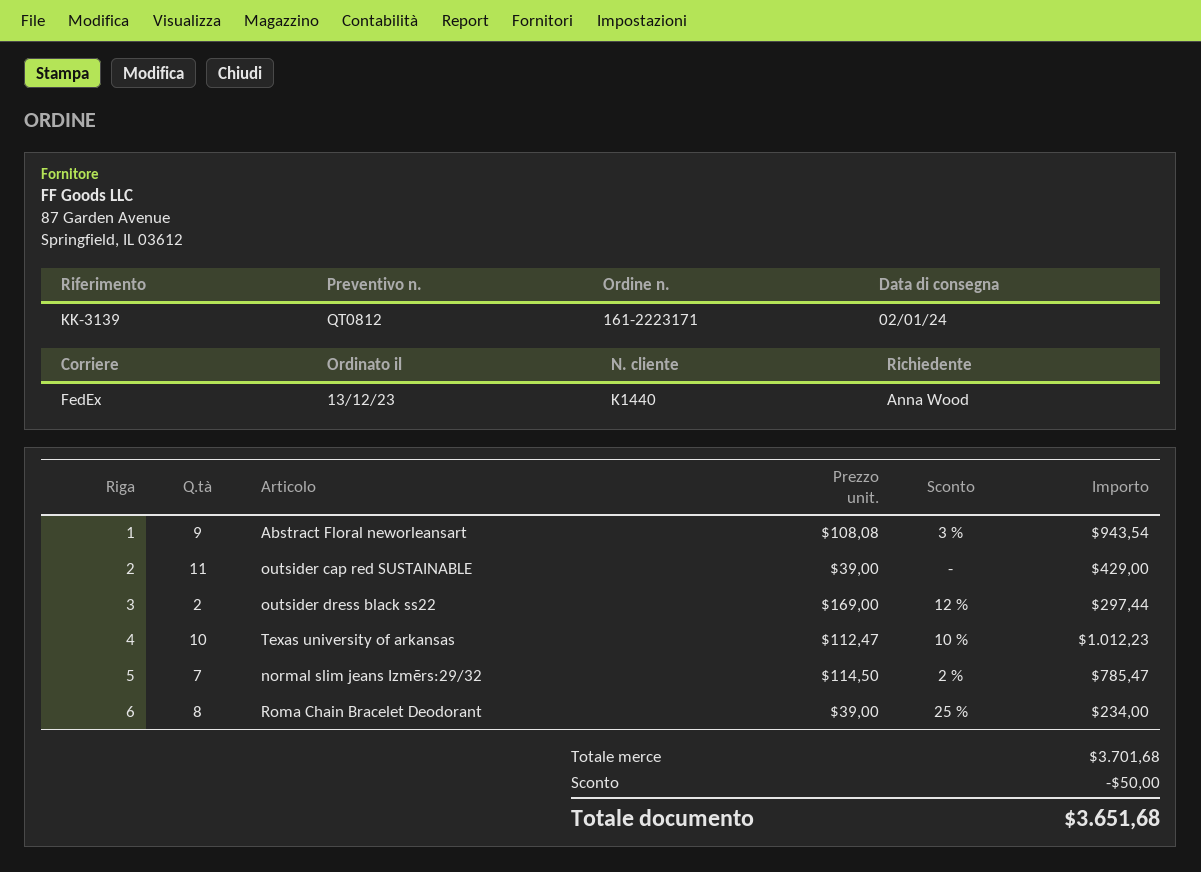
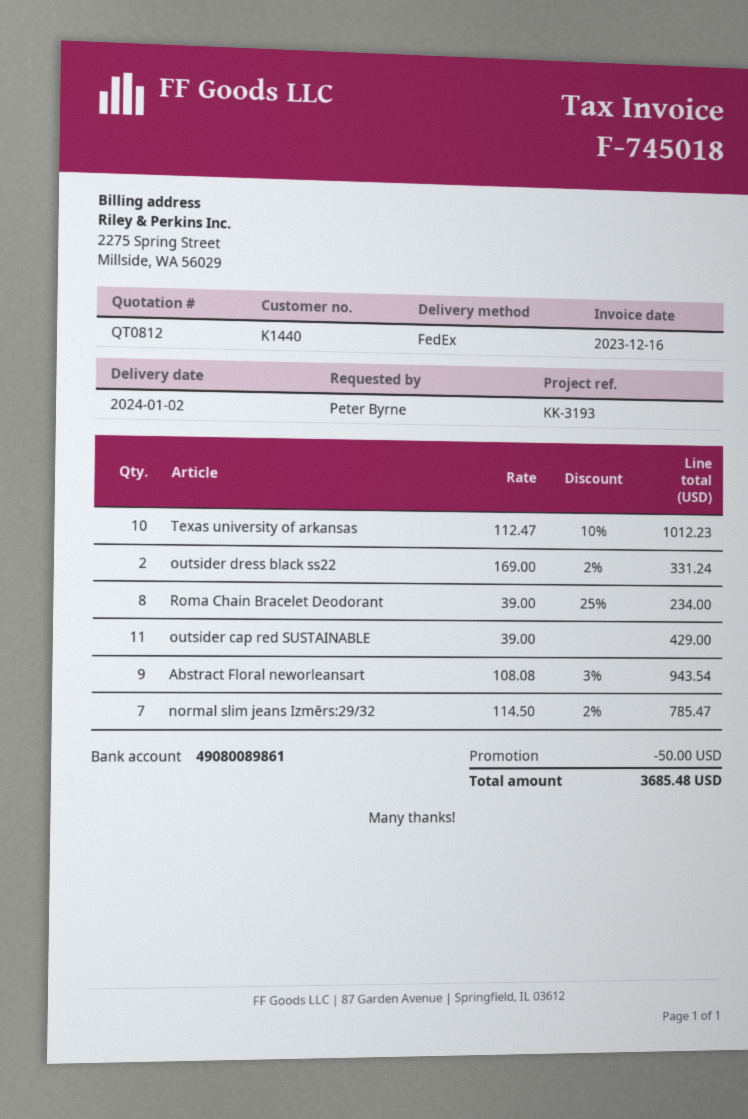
reference: KK-3139 -> KK-3193
ordered by: Anna Wood -> Peter Byrne
outsider dress black ss22: 2 x 169.00 - 12% = 297.44 -> 2 x 169.00 - 2% = 331.24
total: 3651.68 -> 3685.48

